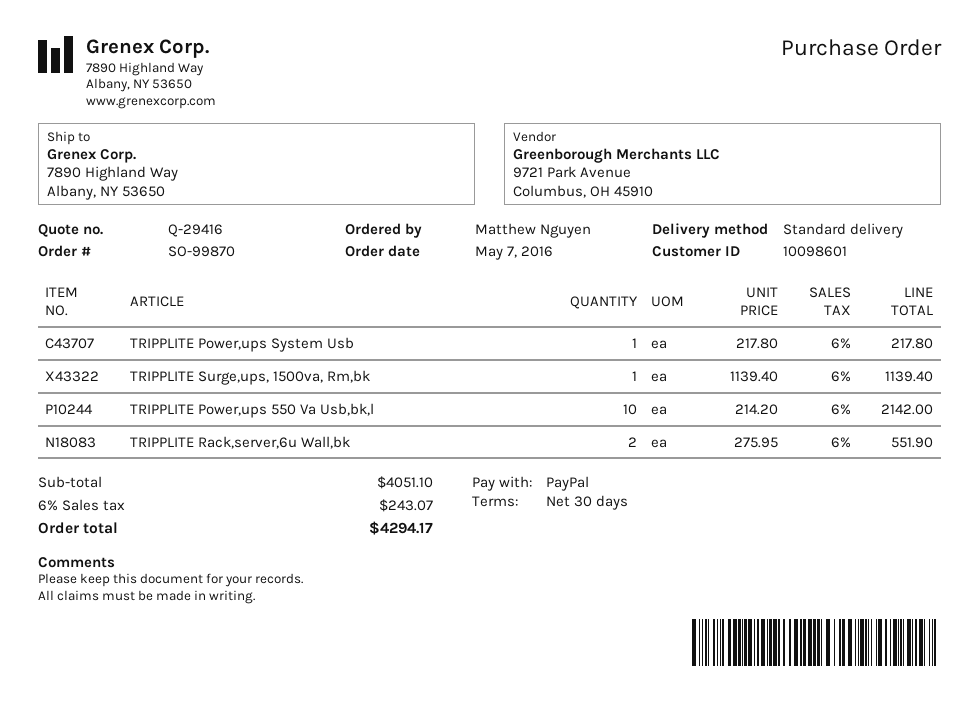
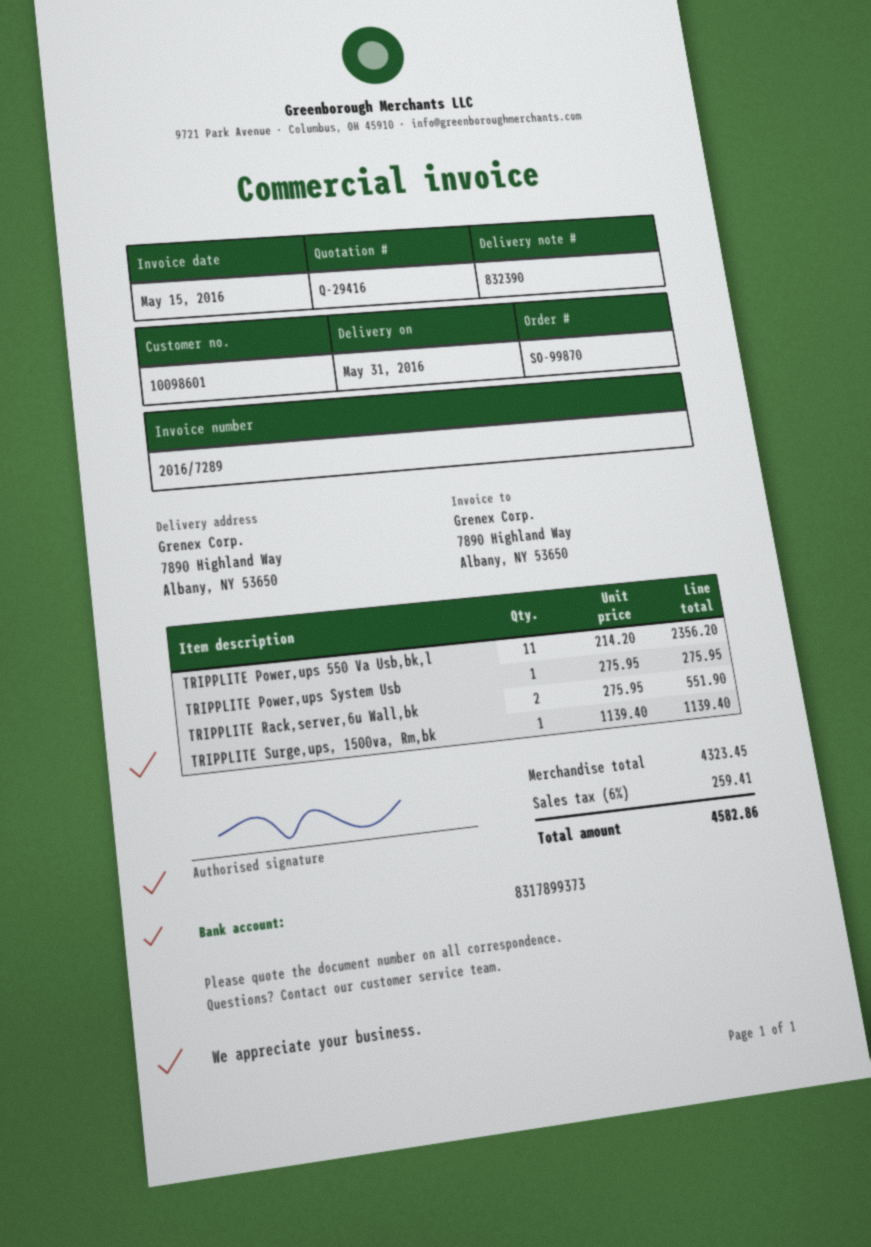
TRIPPLITE Power,ups System Usb: 1 x 217.80 = 217.80 -> 1 x 275.95 = 275.95
TRIPPLITE Power,ups 550 Va Usb,bk,l: 10 x 214.20 = 2142.00 -> 11 x 214.20 = 2356.20
subtotal: 4051.10 -> 4323.45
tax: 6% = 243.07 -> 6% = 259.41
total: 4294.17 -> 4582.86

